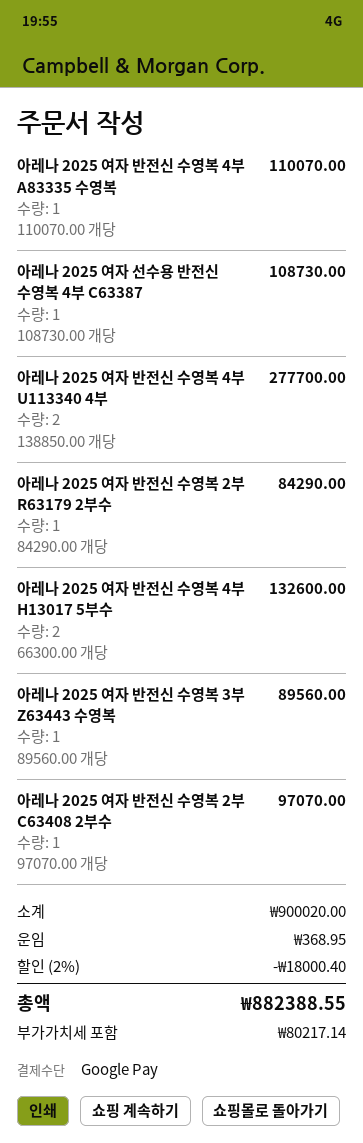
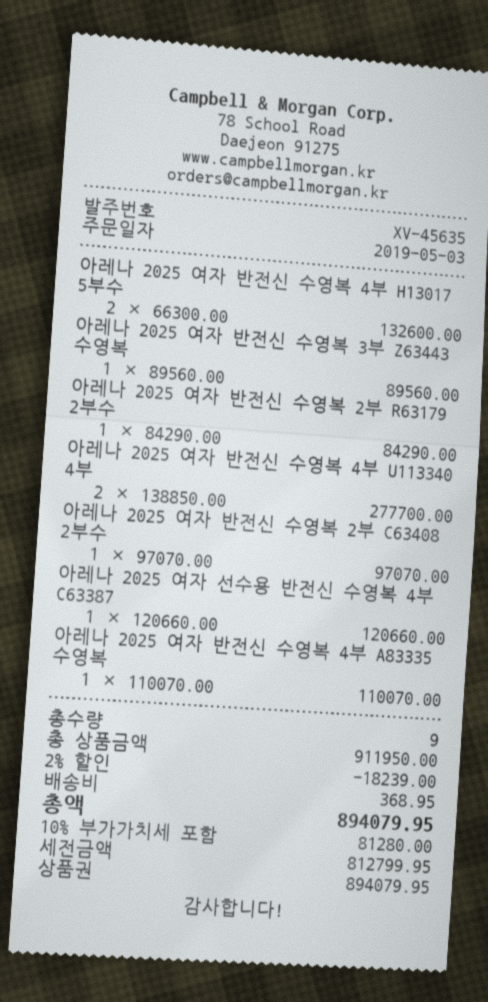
payment method: Google Pay -> gift card
아레나 2025 여자 선수용 반전신 수영복 4부 C63387: 1 x 108730.00 = 108730.00 -> 1 x 120660.00 = 120660.00
subtotal: 900020.00 -> 911950.00
discount: 2% = 18000.40 -> 2% = 18239.00
tax: 80217.14 -> 81280.00
total: 882388.55 -> 894079.95

